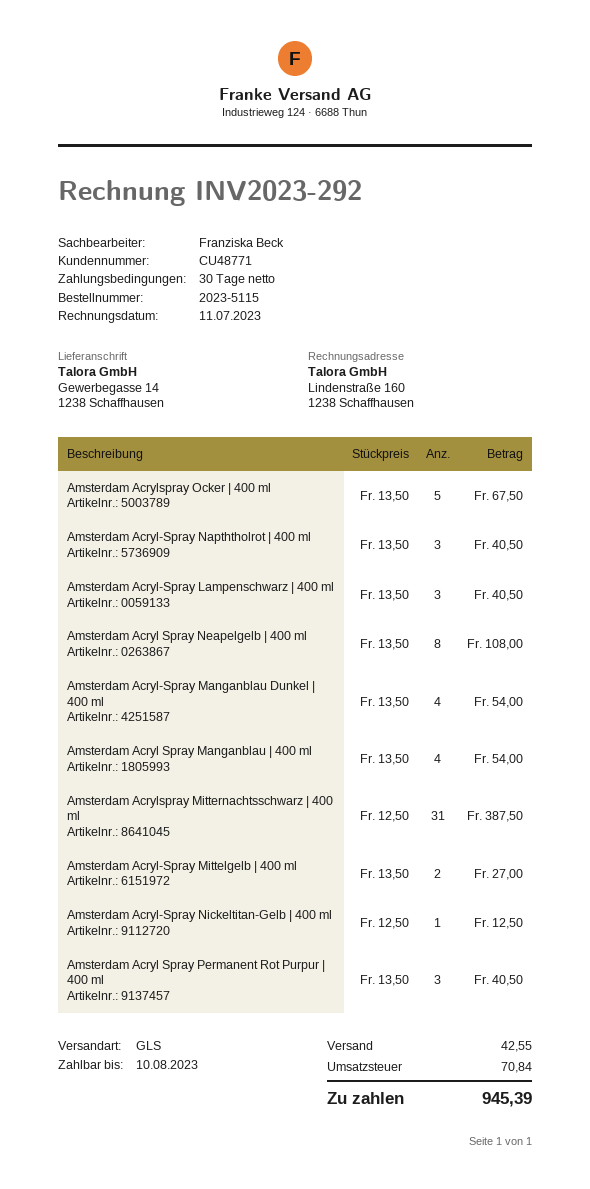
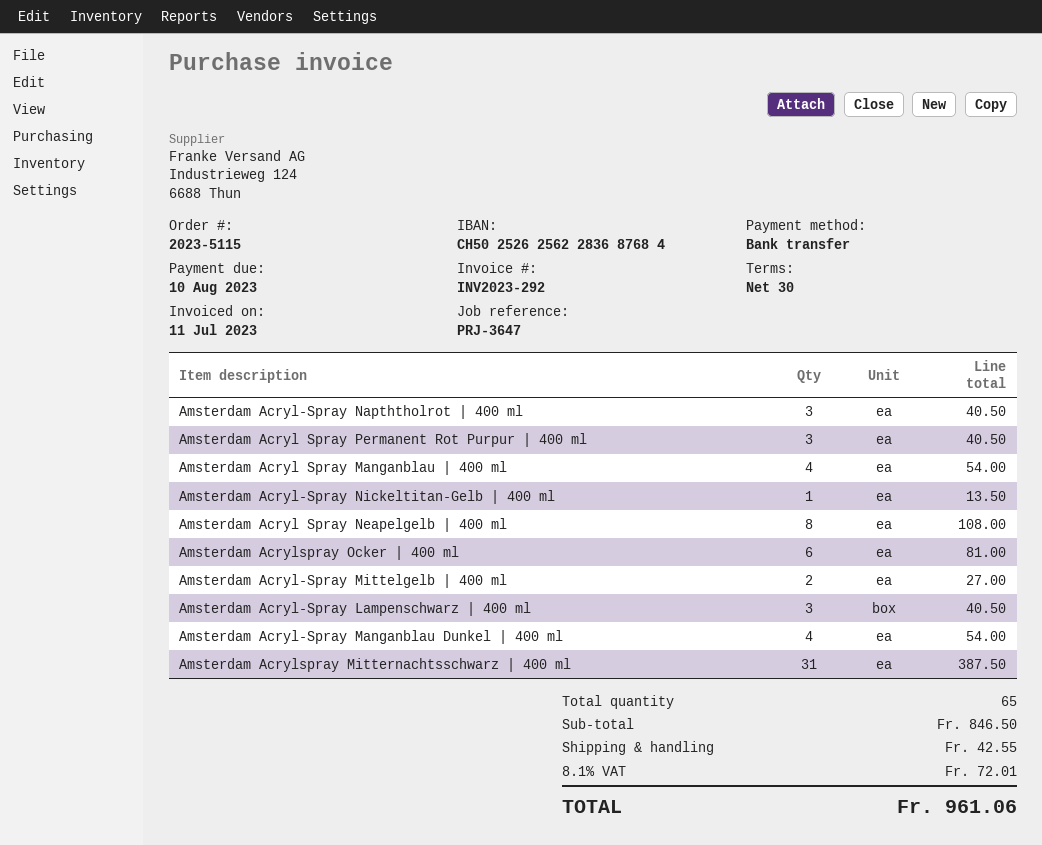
Amsterdam Acrylspray Ocker | 400 ml: 5 for 67.50 -> 6 for 81.00
Amsterdam Acryl-Spray Nickeltitan-Gelb | 400 ml: 1 for 12.50 -> 1 for 13.50
tax: 70.84 -> 72.01
total: 945.39 -> 961.06

